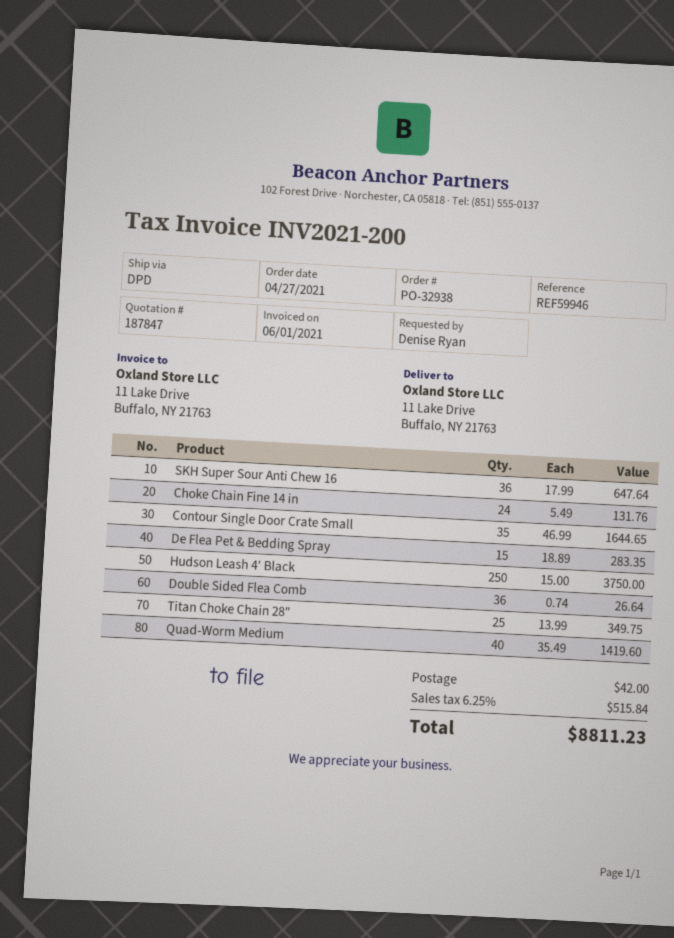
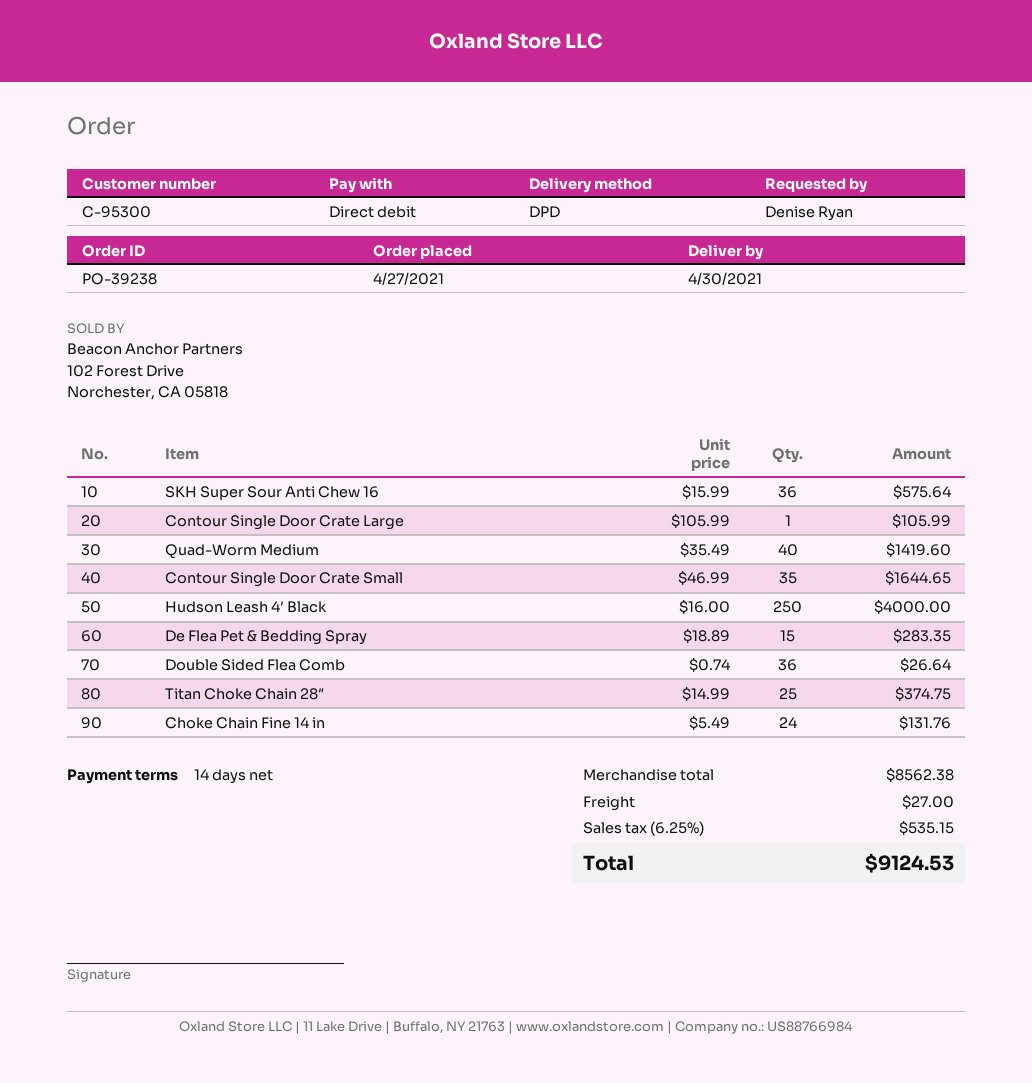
order number: PO-32938 -> PO-39238
SKH Super Sour Anti Chew 16: 36 x 17.99 = 647.64 -> 36 x 15.99 = 575.64
Hudson Leash 4′ Black: 250 x 15.00 = 3750.00 -> 250 x 16.00 = 4000.00
Titan Choke Chain 28″: 25 x 13.99 = 349.75 -> 25 x 14.99 = 374.75
Contour Single Door Crate Large: none -> 1 x 105.99 = 105.99
shipping: 42.00 -> 27.00
tax: 6.25% = 515.84 -> 6.25% = 535.15
total: 8811.23 -> 9124.53

